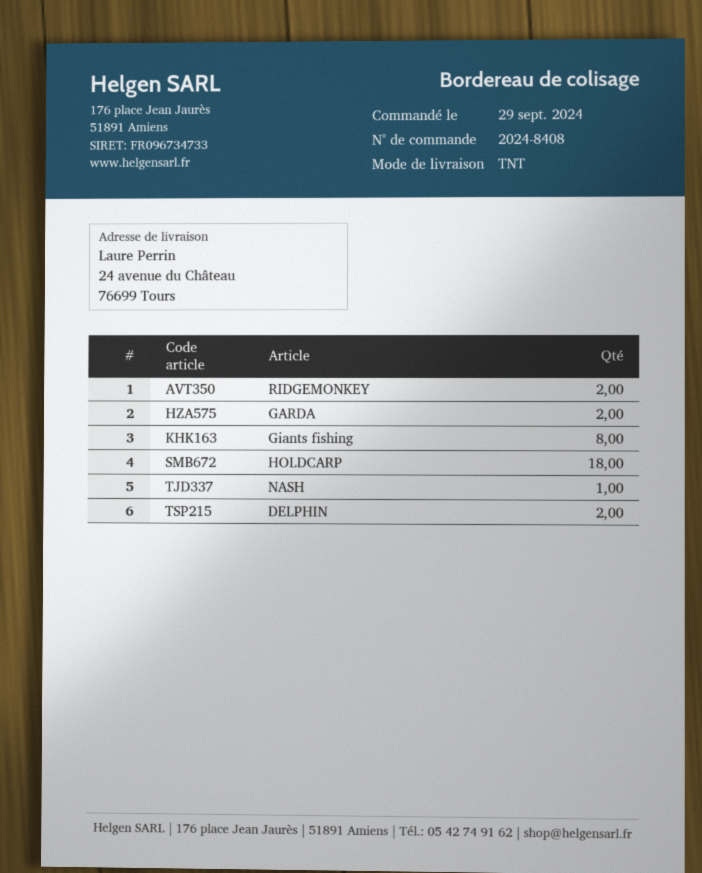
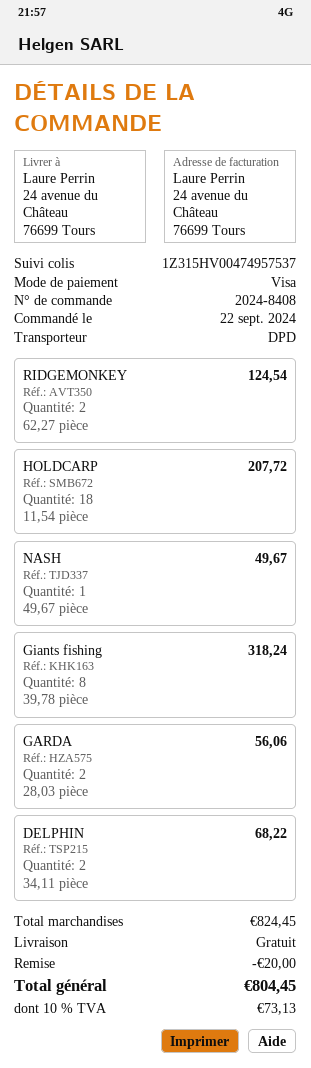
order date: 2024-09-29 -> 2024-09-22
shipping method: TNT -> DPD

